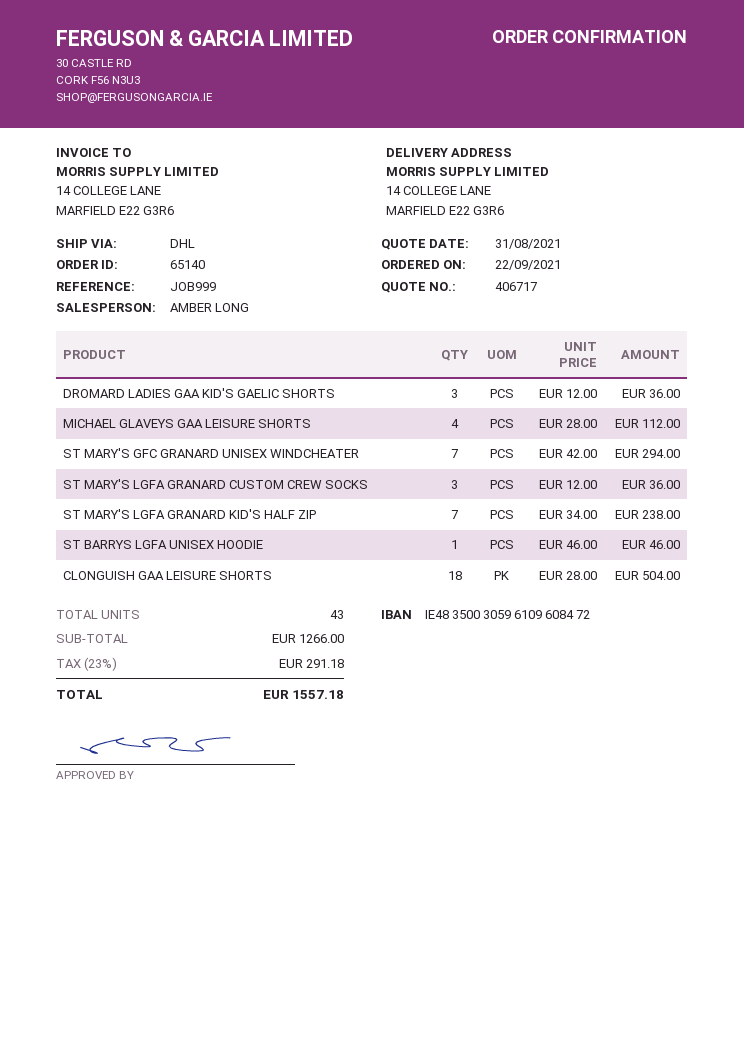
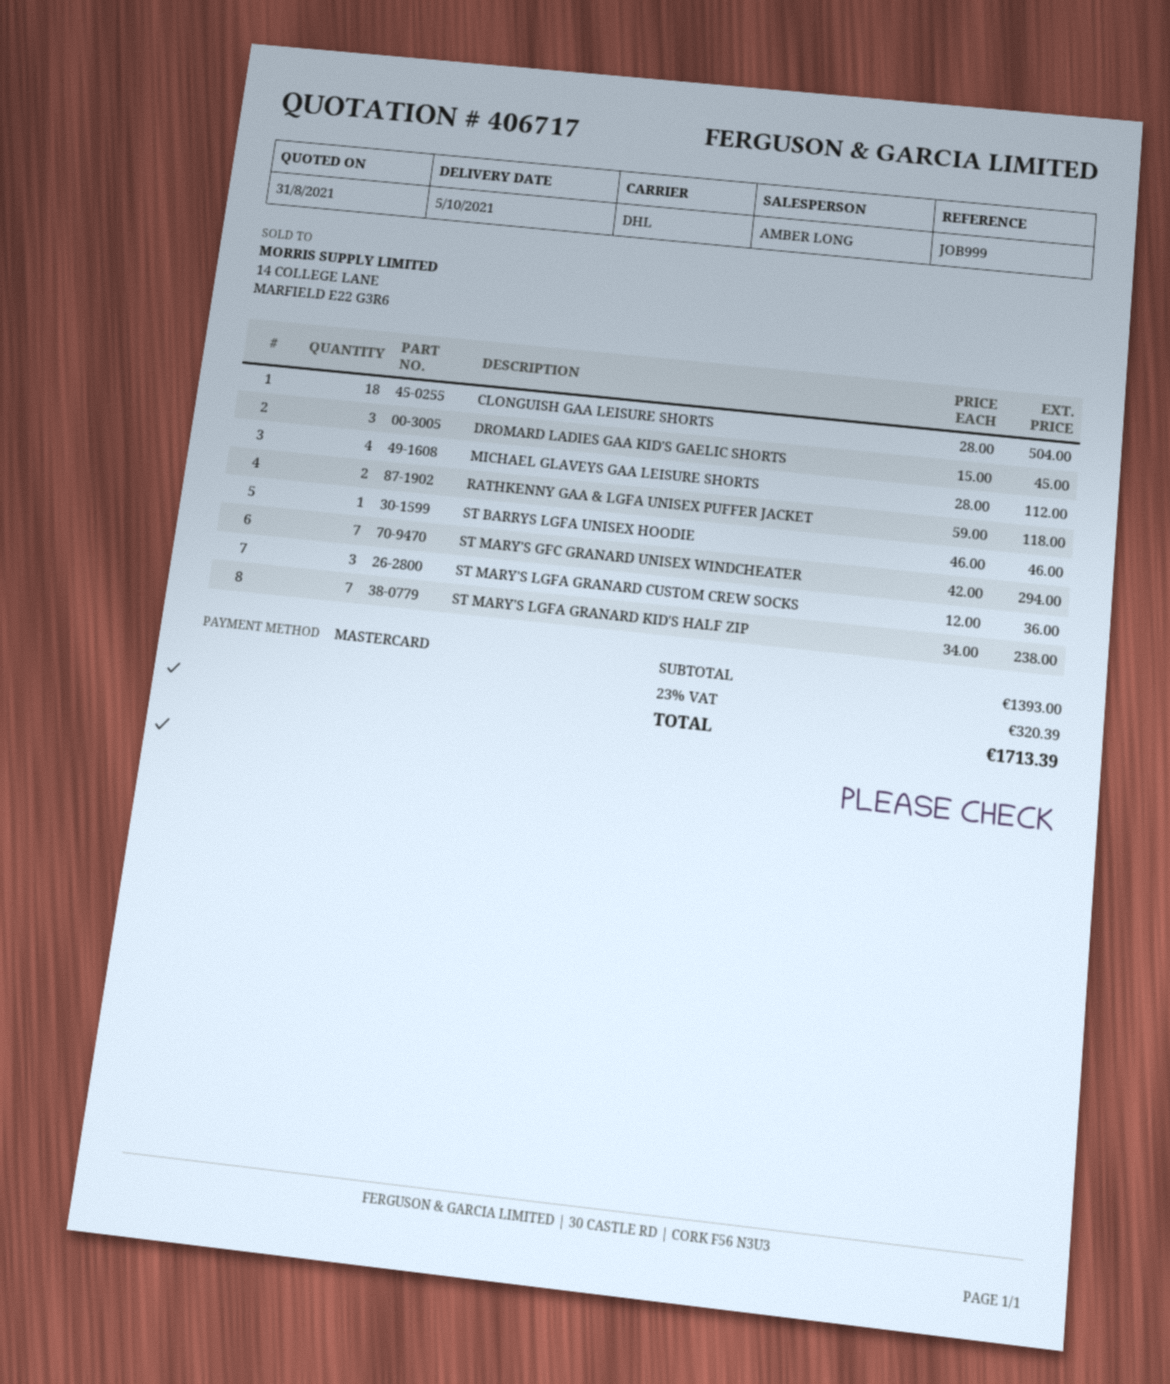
DROMARD LADIES GAA KID'S GAELIC SHORTS: 3 x 12.00 = 36.00 -> 3 x 15.00 = 45.00
RATHKENNY GAA & LGFA UNISEX PUFFER JACKET: none -> 2 x 59.00 = 118.00
subtotal: 1266.00 -> 1393.00
tax: 23% = 291.18 -> 23% = 320.39
total: 1557.18 -> 1713.39

